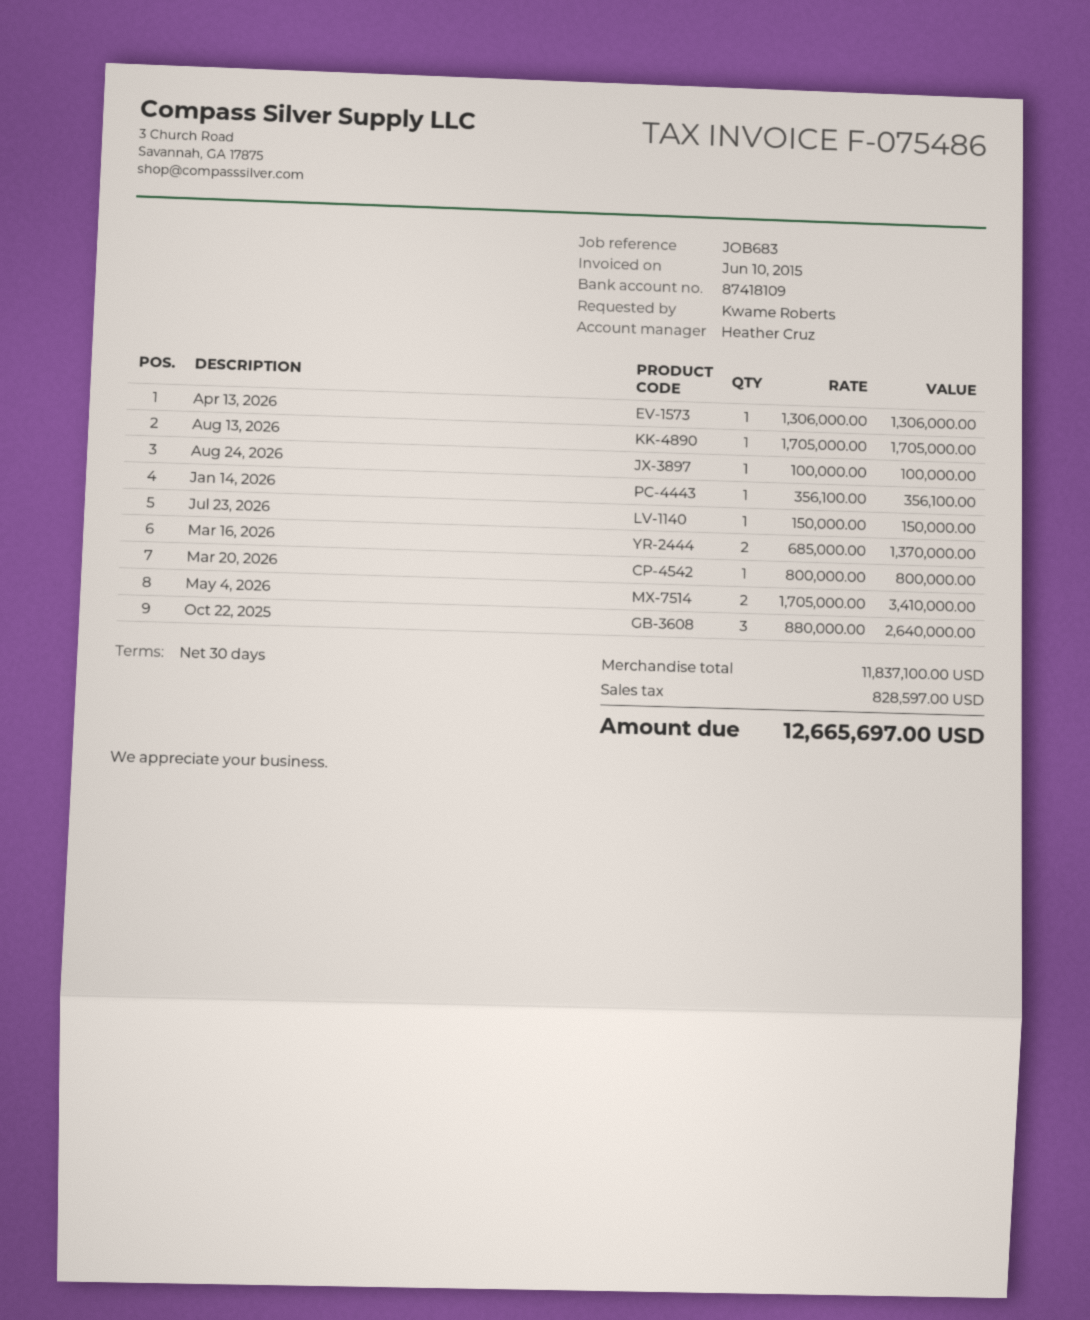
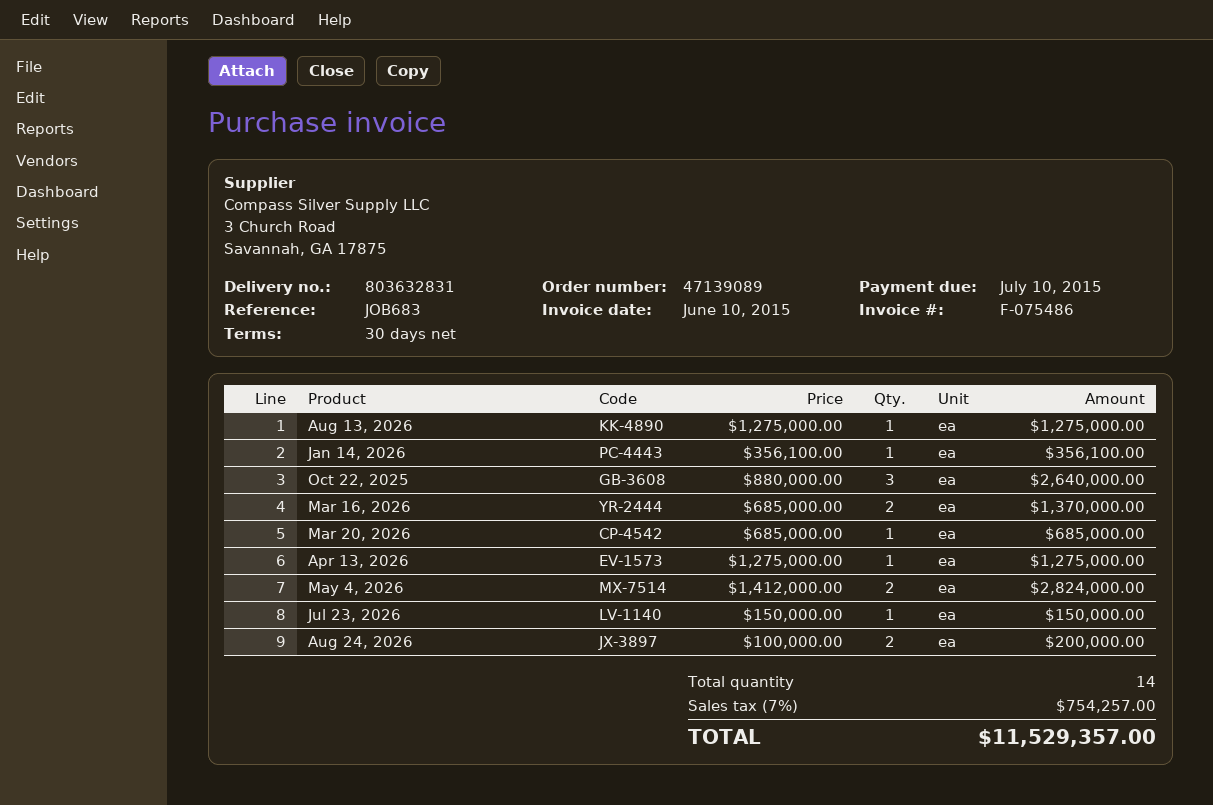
Apr 13, 2026: 1 x 1306000.00 = 1306000.00 -> 1 x 1275000.00 = 1275000.00
Aug 13, 2026: 1 x 1705000.00 = 1705000.00 -> 1 x 1275000.00 = 1275000.00
Aug 24, 2026: 1 x 100000.00 = 100000.00 -> 2 x 100000.00 = 200000.00
Mar 20, 2026: 1 x 800000.00 = 800000.00 -> 1 x 685000.00 = 685000.00
May 4, 2026: 2 x 1705000.00 = 3410000.00 -> 2 x 1412000.00 = 2824000.00
tax: 828597.00 -> 754257.00
total: 12665697.00 -> 11529357.00

